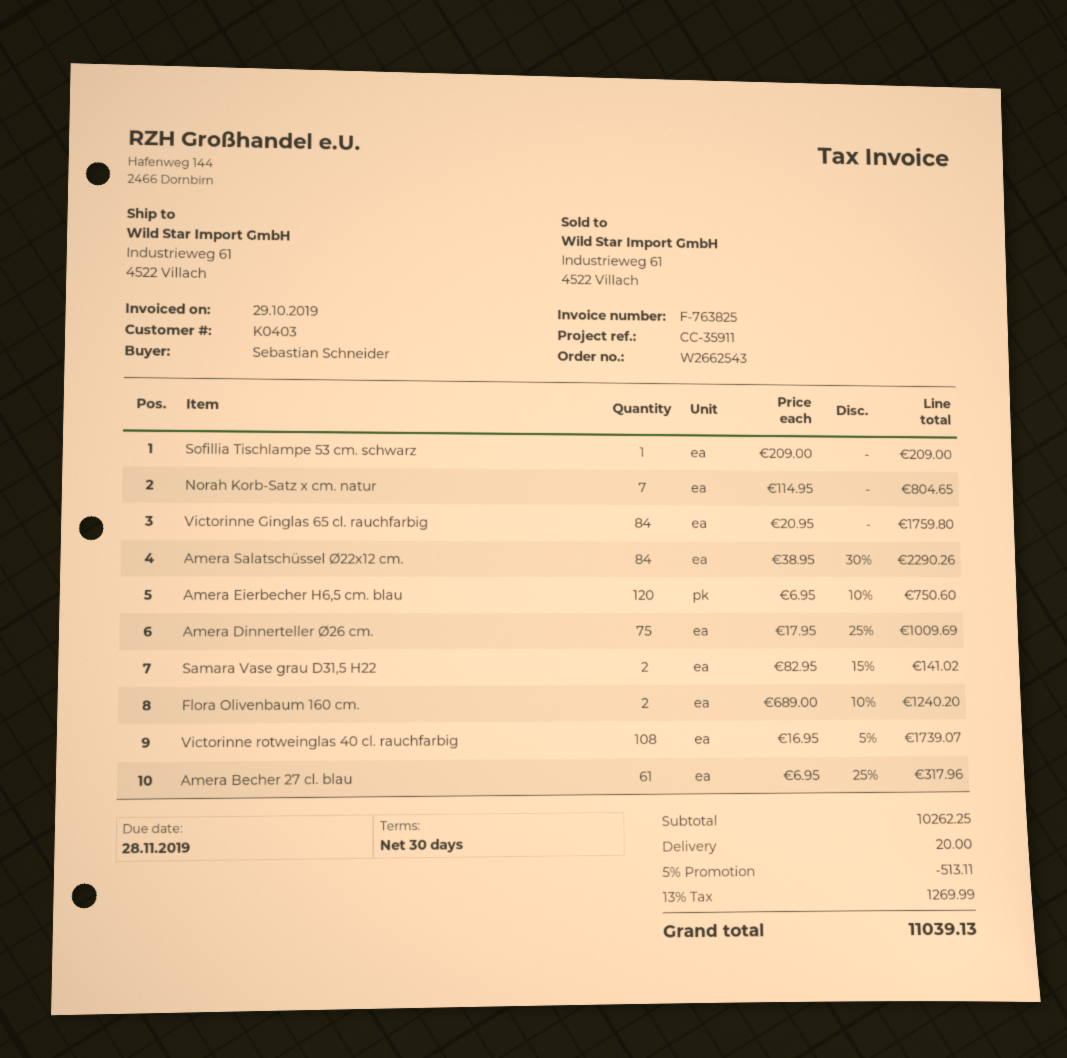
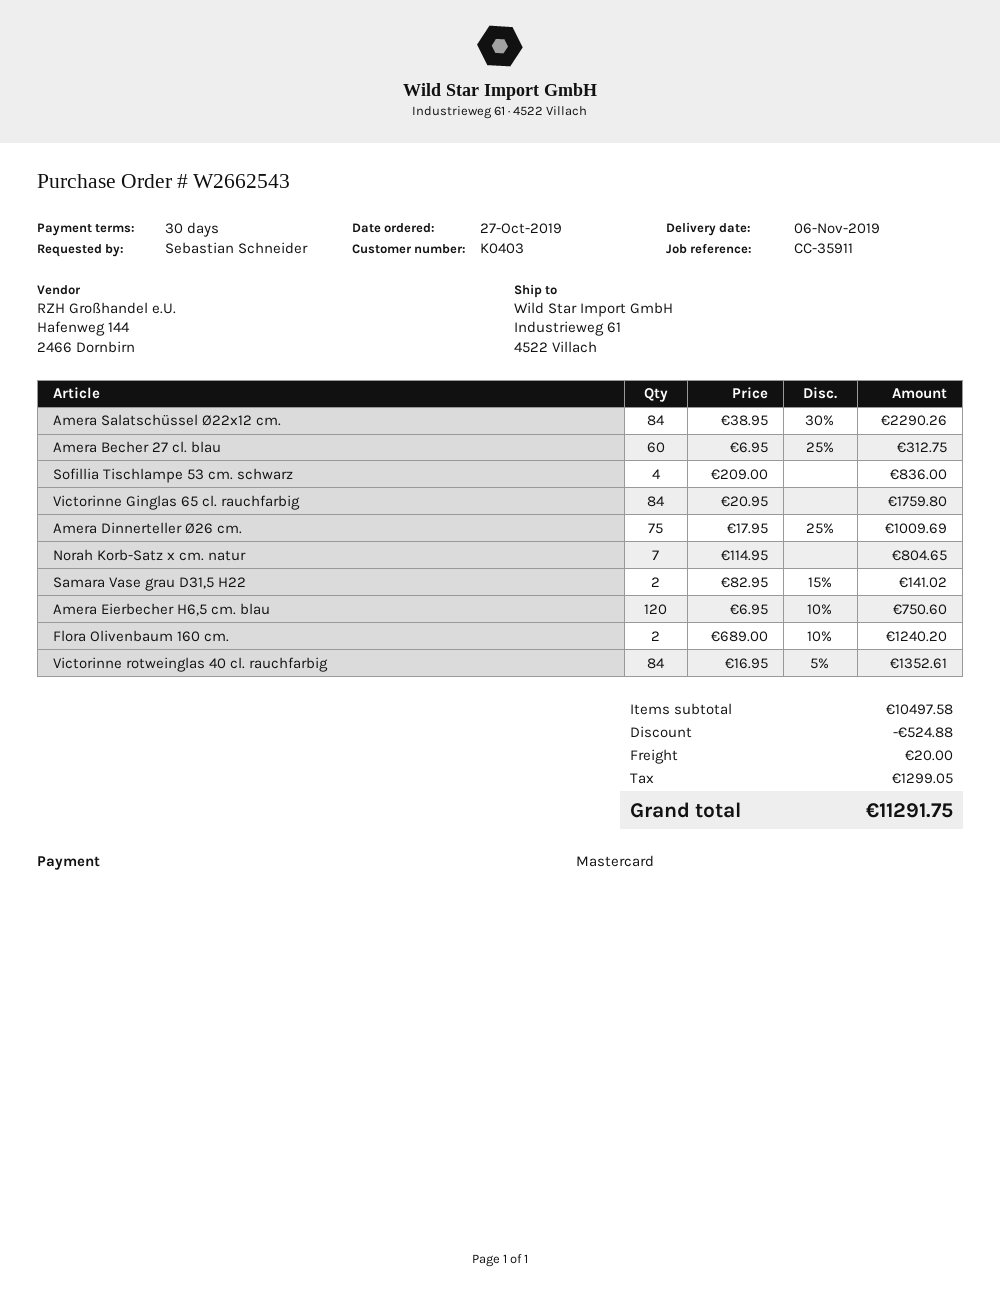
Sofillia Tischlampe 53 cm. schwarz: 1 x 209.00 = 209.00 -> 4 x 209.00 = 836.00
Victorinne rotweinglas 40 cl. rauchfarbig: 108 x 16.95 - 5% = 1739.07 -> 84 x 16.95 - 5% = 1352.61
Amera Becher 27 cl. blau: 61 x 6.95 - 25% = 317.96 -> 60 x 6.95 - 25% = 312.75
subtotal: 10262.25 -> 10497.58
discount: 513.11 -> 524.88
tax: 1269.99 -> 1299.05
total: 11039.13 -> 11291.75

